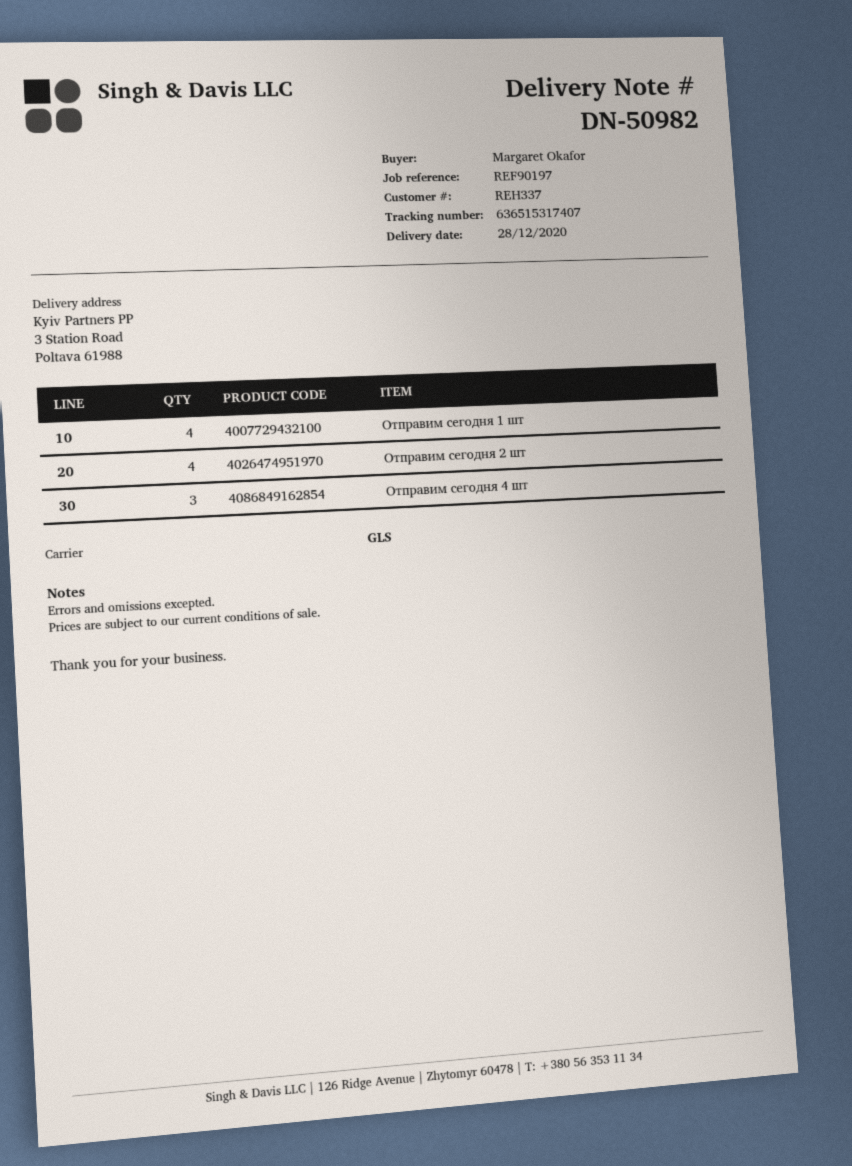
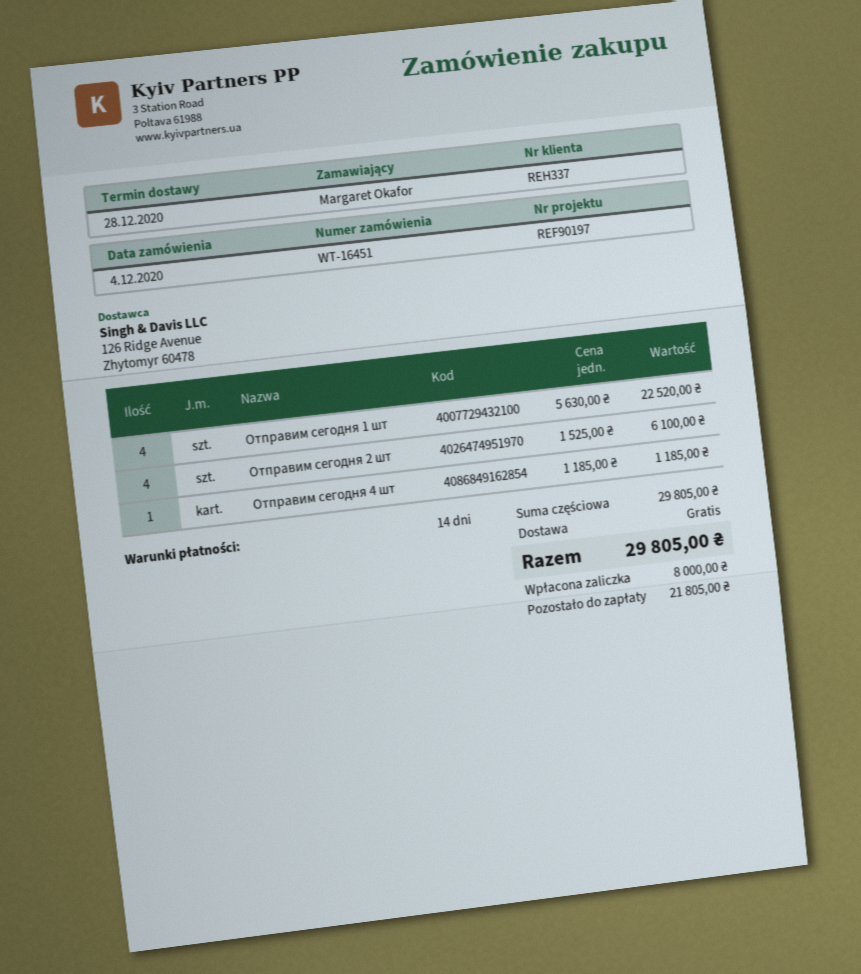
Отправим сегодня 4 шт: 3 -> 1

